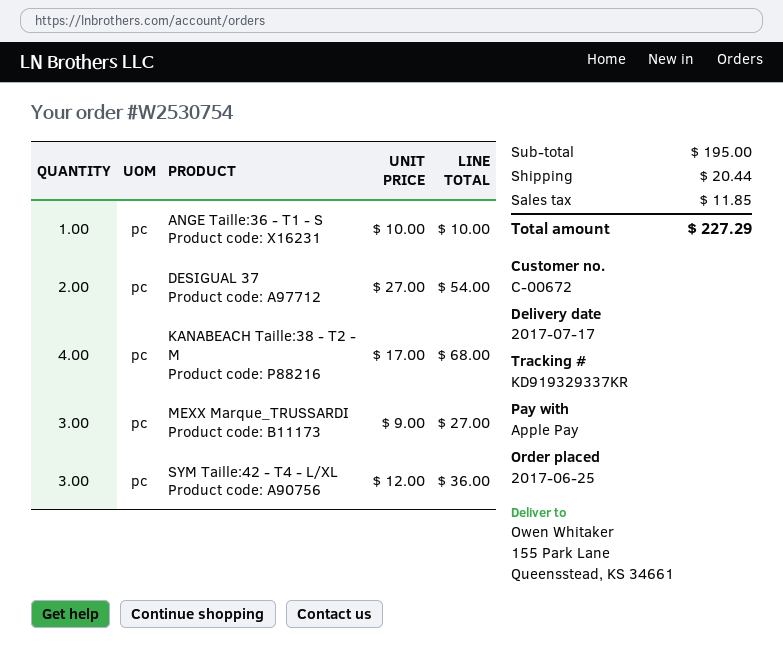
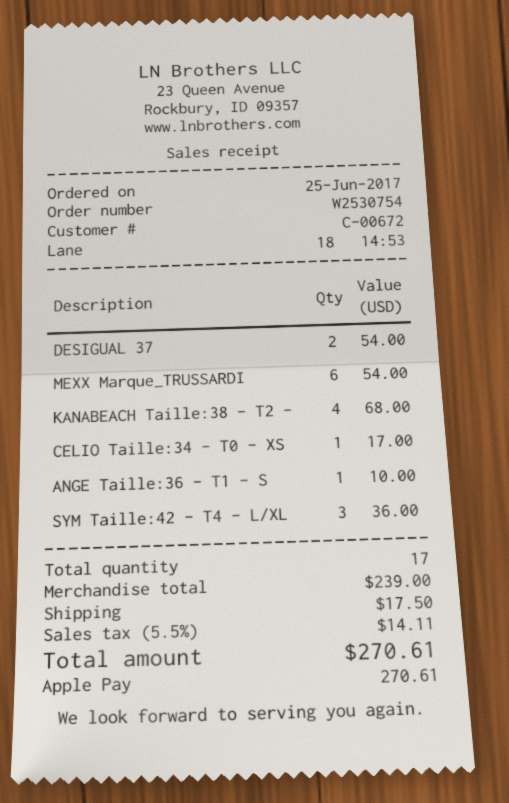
MEXX Marque_TRUSSARDI: 3 for 27.00 -> 6 for 54.00
CELIO Taille:34 - T0 - XS: none -> 1 for 17.00
subtotal: 195.00 -> 239.00
shipping: 20.44 -> 17.50
tax: 11.85 -> 14.11
total: 227.29 -> 270.61

